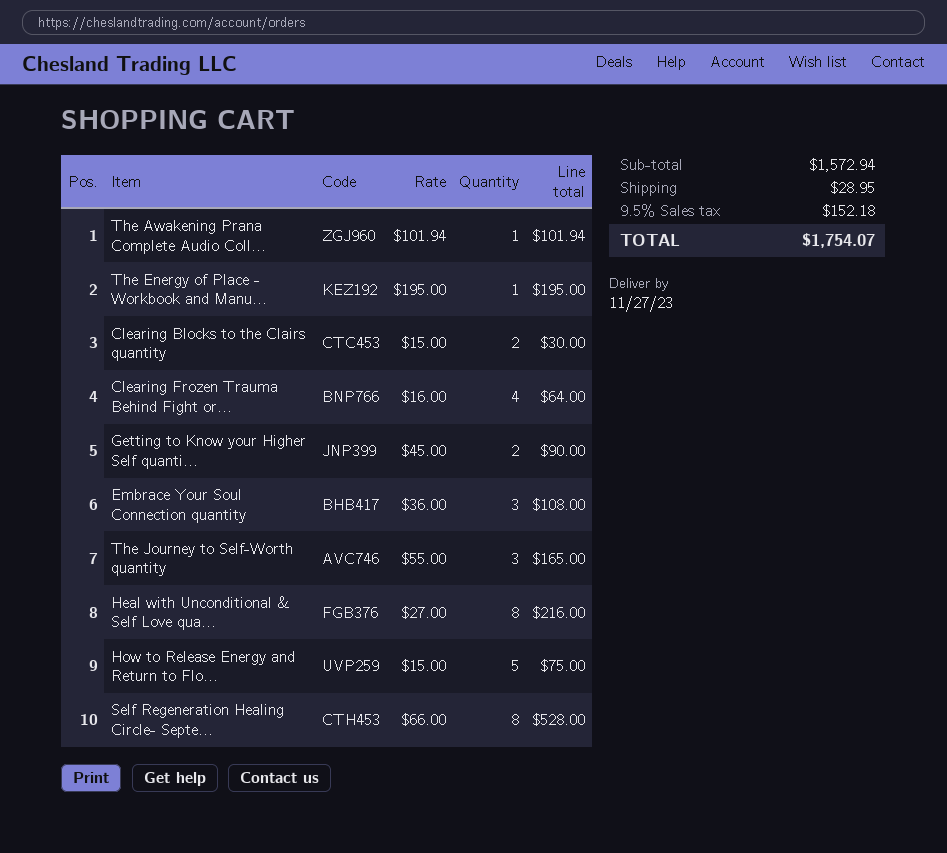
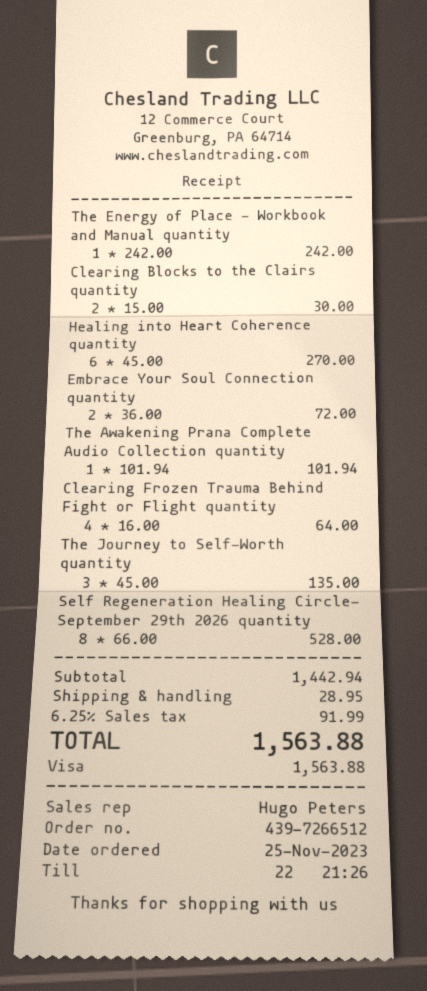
The Energy of Place - Workbook and Manu...: 1 x 195.00 = 195.00 -> 1 x 242.00 = 242.00
Getting to Know your Higher Self quanti...: 2 x 45.00 = 90.00 -> none
Embrace Your Soul Connection quantity: 3 x 36.00 = 108.00 -> 2 x 36.00 = 72.00
The Journey to Self-Worth quantity: 3 x 55.00 = 165.00 -> 3 x 45.00 = 135.00
Heal with Unconditional & Self Love qua...: 8 x 27.00 = 216.00 -> none
How to Release Energy and Return to Flo...: 5 x 15.00 = 75.00 -> none
Healing into Heart Coherence quantity: none -> 6 x 45.00 = 270.00
subtotal: 1572.94 -> 1442.94
tax: 9.5% = 152.18 -> 6.25% = 91.99
total: 1754.07 -> 1563.88

